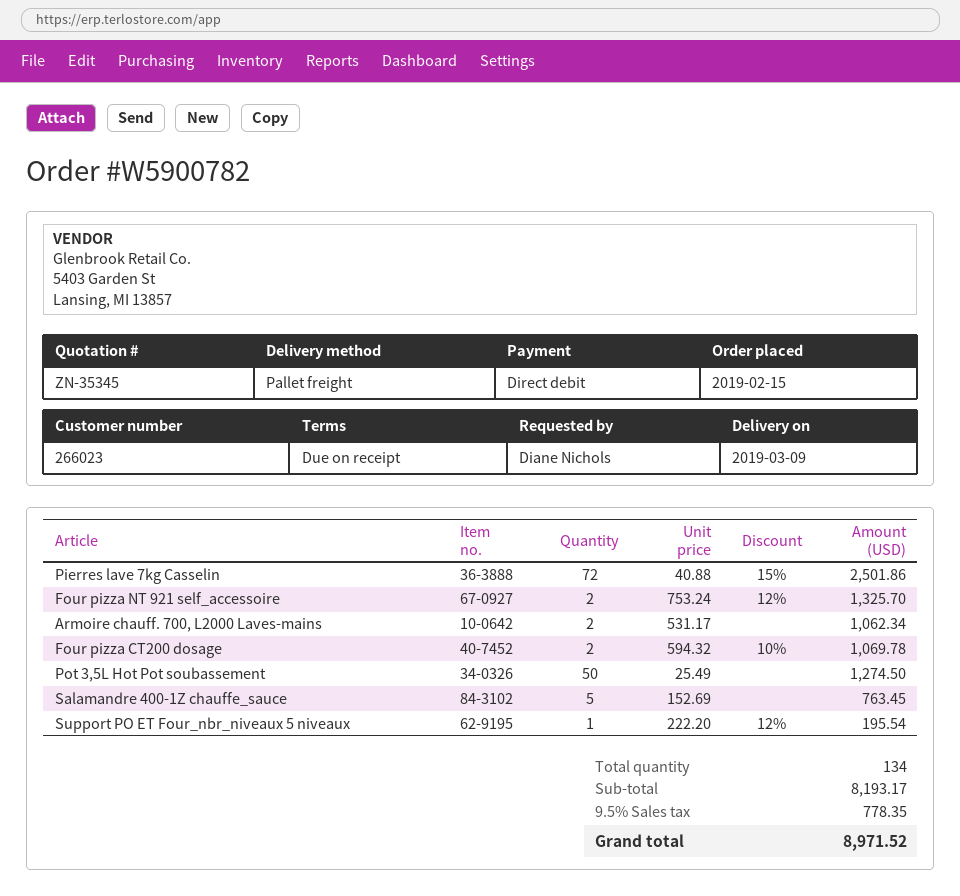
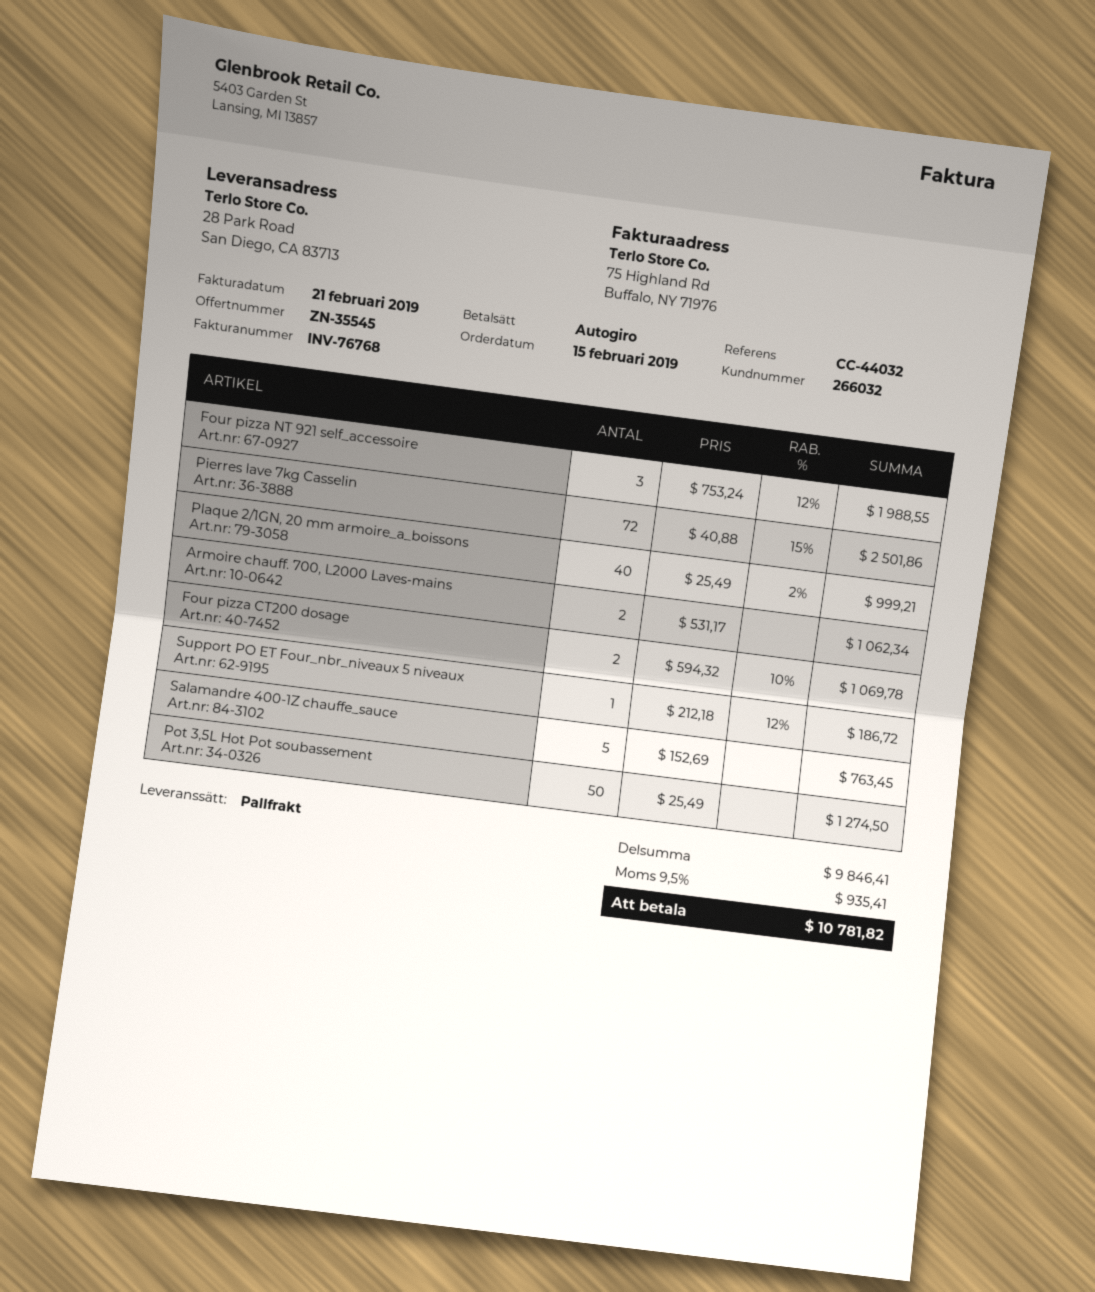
quote number: ZN-35345 -> ZN-35545
customer number: 266023 -> 266032
Four pizza NT 921 self_accessoire: 2 x 753.24 - 12% = 1325.70 -> 3 x 753.24 - 12% = 1988.55
Support PO ET Four_nbr_niveaux 5 niveaux: 1 x 222.20 - 12% = 195.54 -> 1 x 212.18 - 12% = 186.72
Plaque 2/1GN, 20 mm armoire_a_boissons: none -> 40 x 25.49 - 2% = 999.21
subtotal: 8193.17 -> 9846.41
tax: 9.5% = 778.35 -> 9.5% = 935.41
total: 8971.52 -> 10781.82

